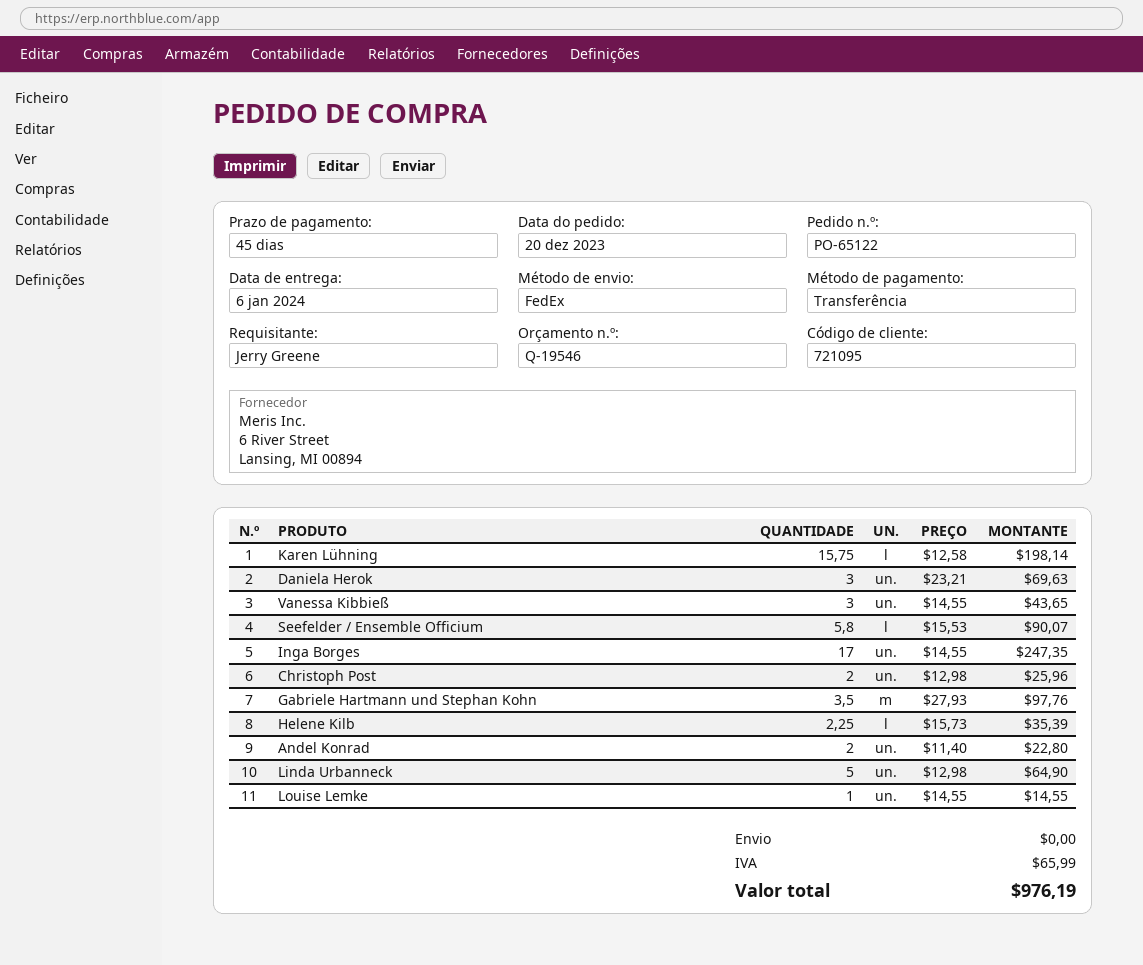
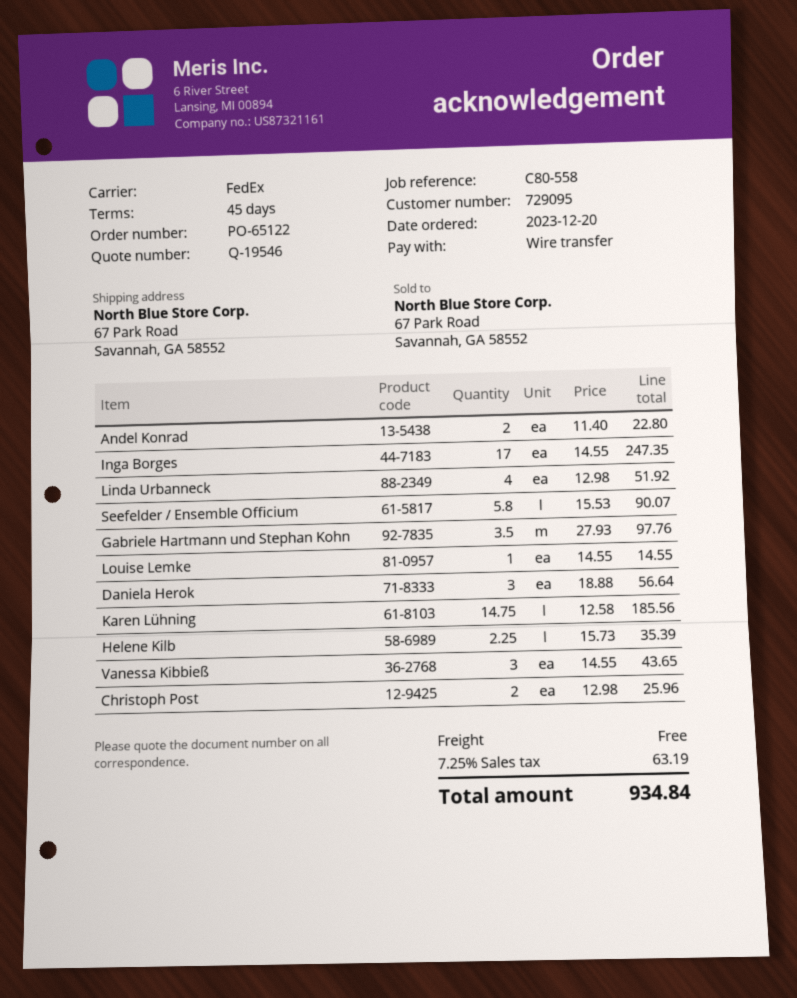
customer number: 721095 -> 729095
Karen Lühning: 15.75 x 12.58 = 198.14 -> 14.75 x 12.58 = 185.56
Daniela Herok: 3 x 23.21 = 69.63 -> 3 x 18.88 = 56.64
Linda Urbanneck: 5 x 12.98 = 64.90 -> 4 x 12.98 = 51.92
tax: 65.99 -> 63.19
total: 976.19 -> 934.84

